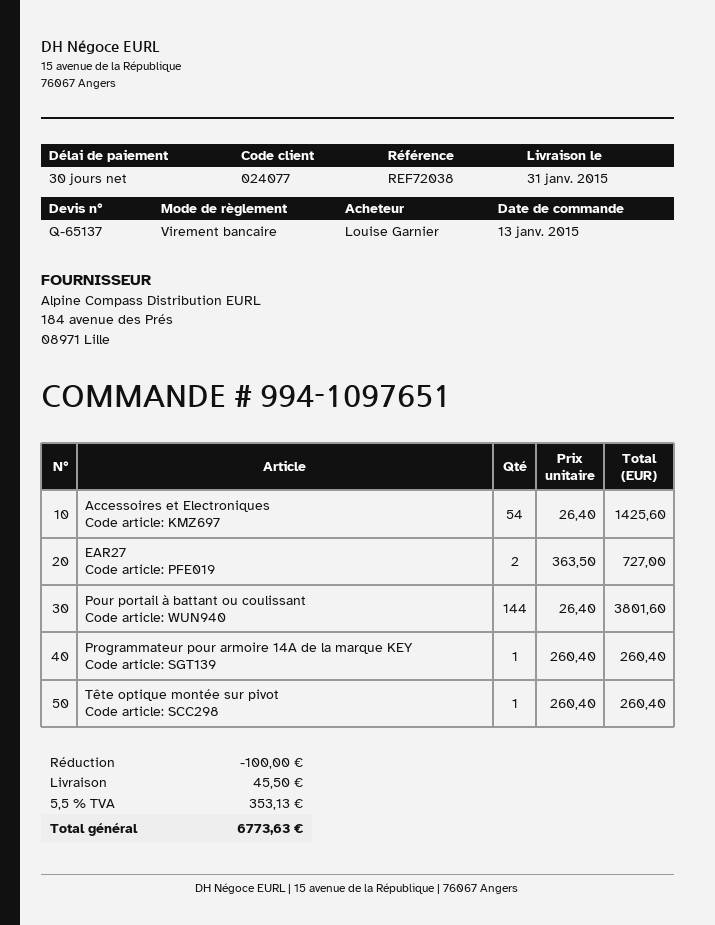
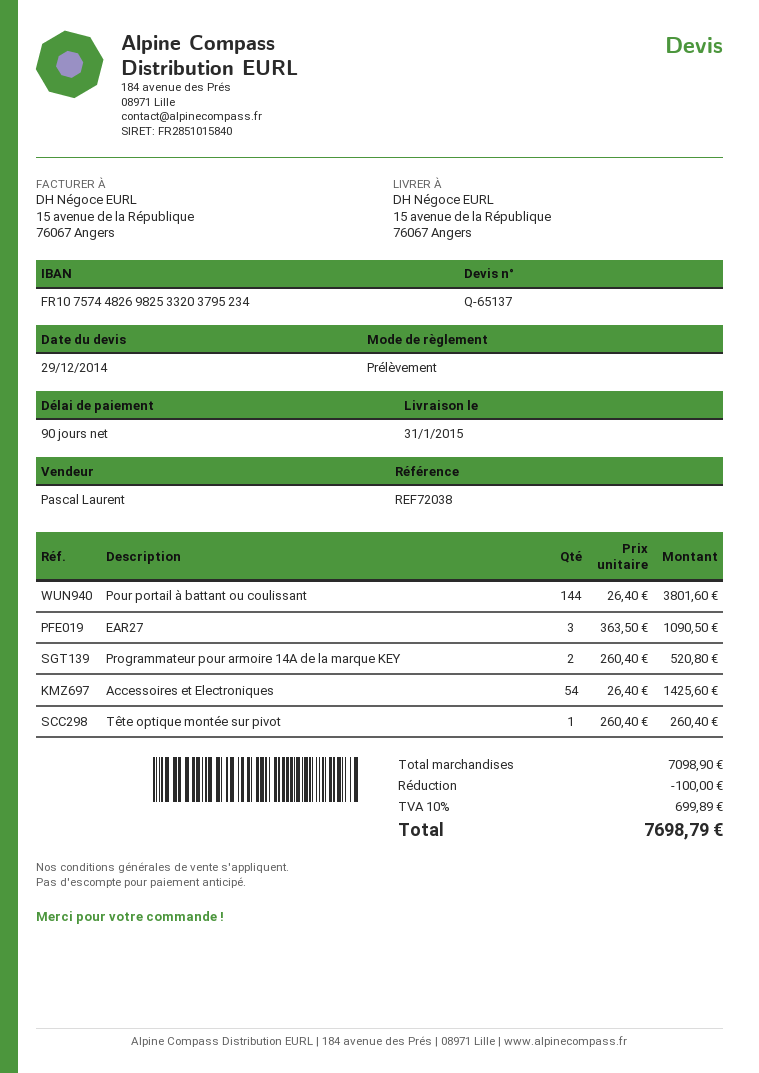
payment terms: 30 days -> 90 days
payment method: bank transfer -> direct debit
EAR27: 2 x 363.50 = 727.00 -> 3 x 363.50 = 1090.50
Programmateur pour armoire 14A de la marque KEY: 1 x 260.40 = 260.40 -> 2 x 260.40 = 520.80
shipping: 45.50 -> none
tax: 5.5% = 353.13 -> 10% = 699.89
total: 6773.63 -> 7698.79

